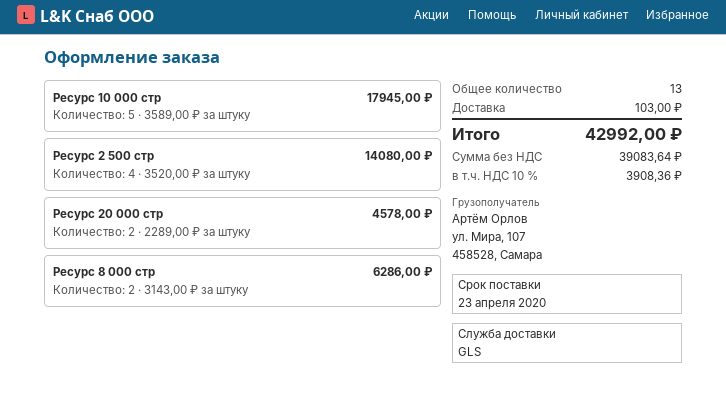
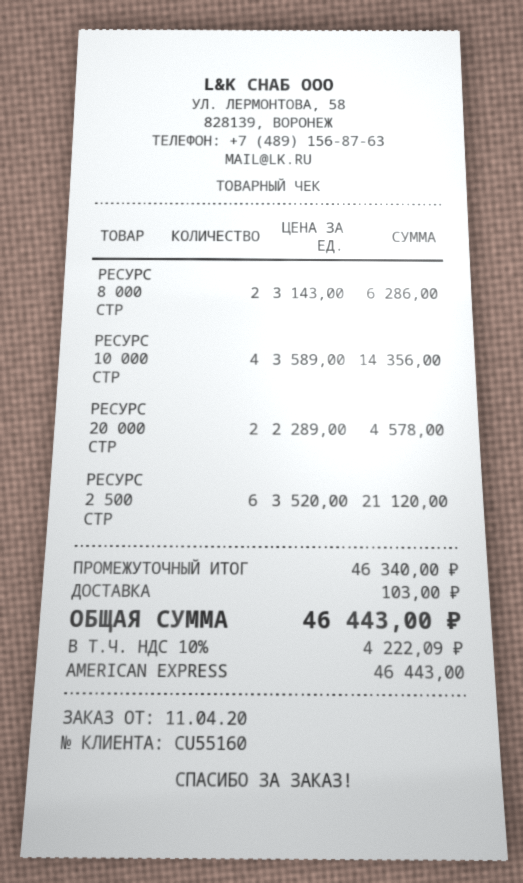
Ресурс 10 000 стр: 5 x 3589.00 = 17945.00 -> 4 x 3589.00 = 14356.00
Ресурс 2 500 стр: 4 x 3520.00 = 14080.00 -> 6 x 3520.00 = 21120.00
tax: 10% = 3908.36 -> 10% = 4222.09
total: 42992.00 -> 46443.00

